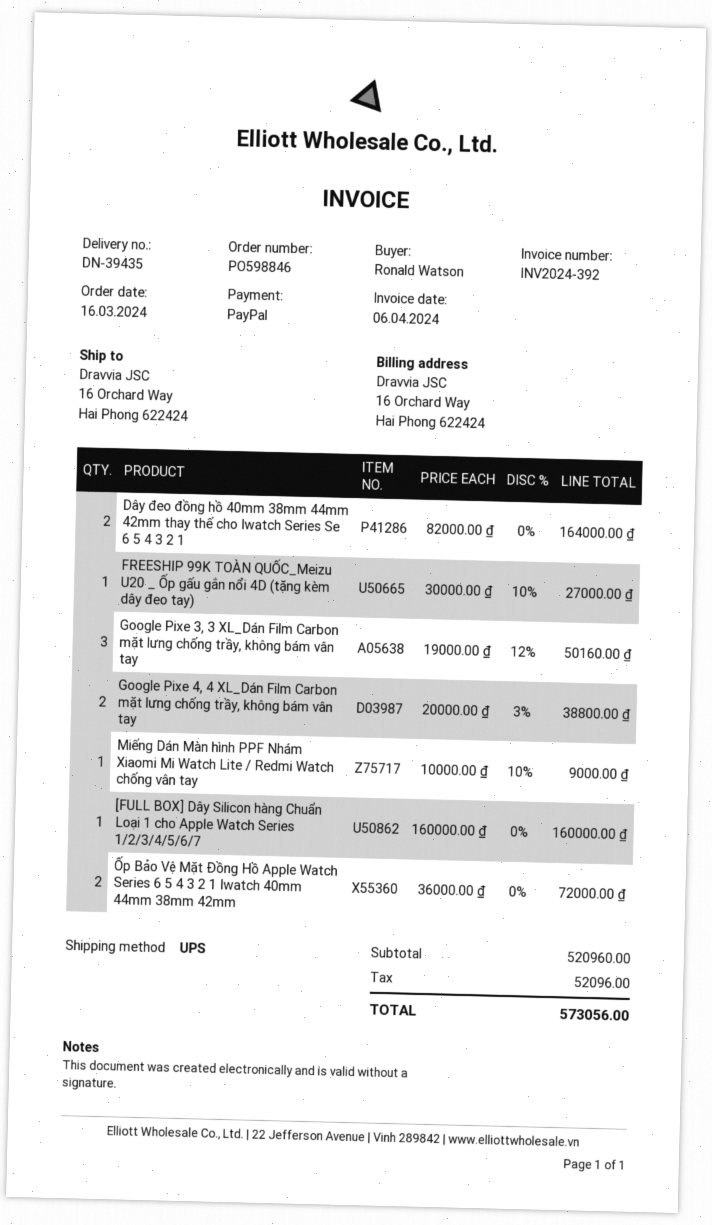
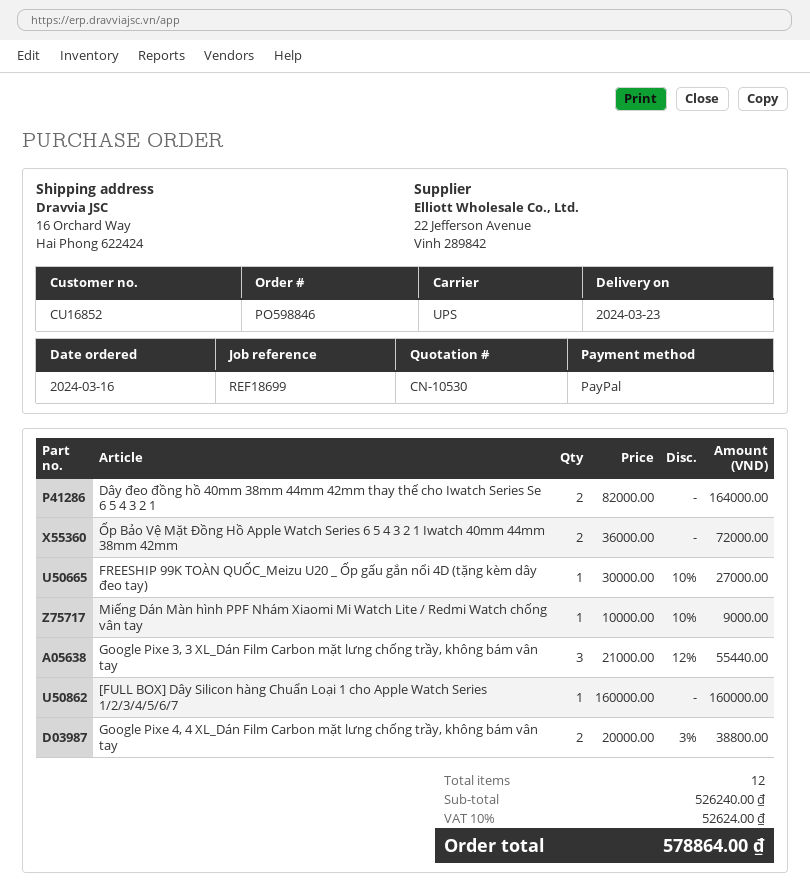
Google Pixe 3, 3 XL_Dán Film Carbon mặt lưng chống trầy, không bám vân tay: 3 x 19000.00 - 12% = 50160.00 -> 3 x 21000.00 - 12% = 55440.00
subtotal: 520960.00 -> 526240.00
tax: 52096.00 -> 52624.00
total: 573056.00 -> 578864.00

